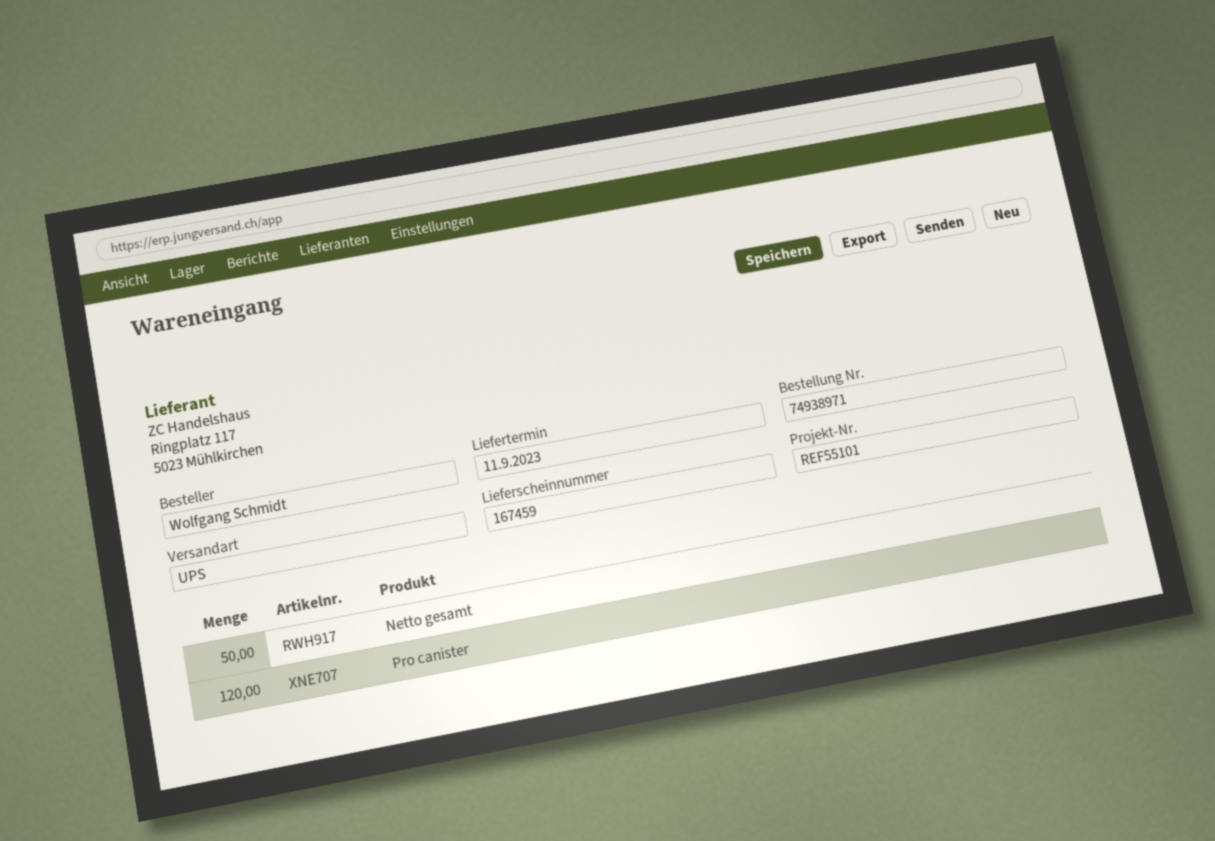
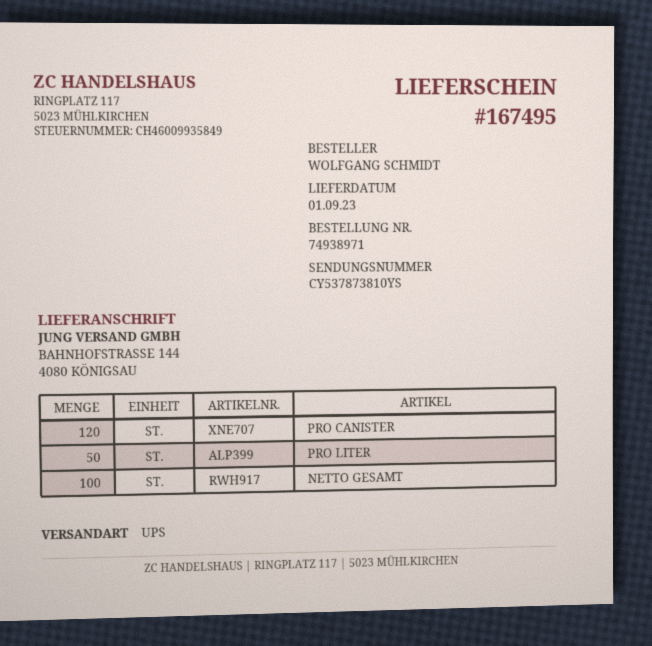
delivery note number: 167459 -> 167495
delivery date: 2023-09-11 -> 2023-09-01
Netto gesamt: 50 -> 100
PRO LITER: none -> 50

